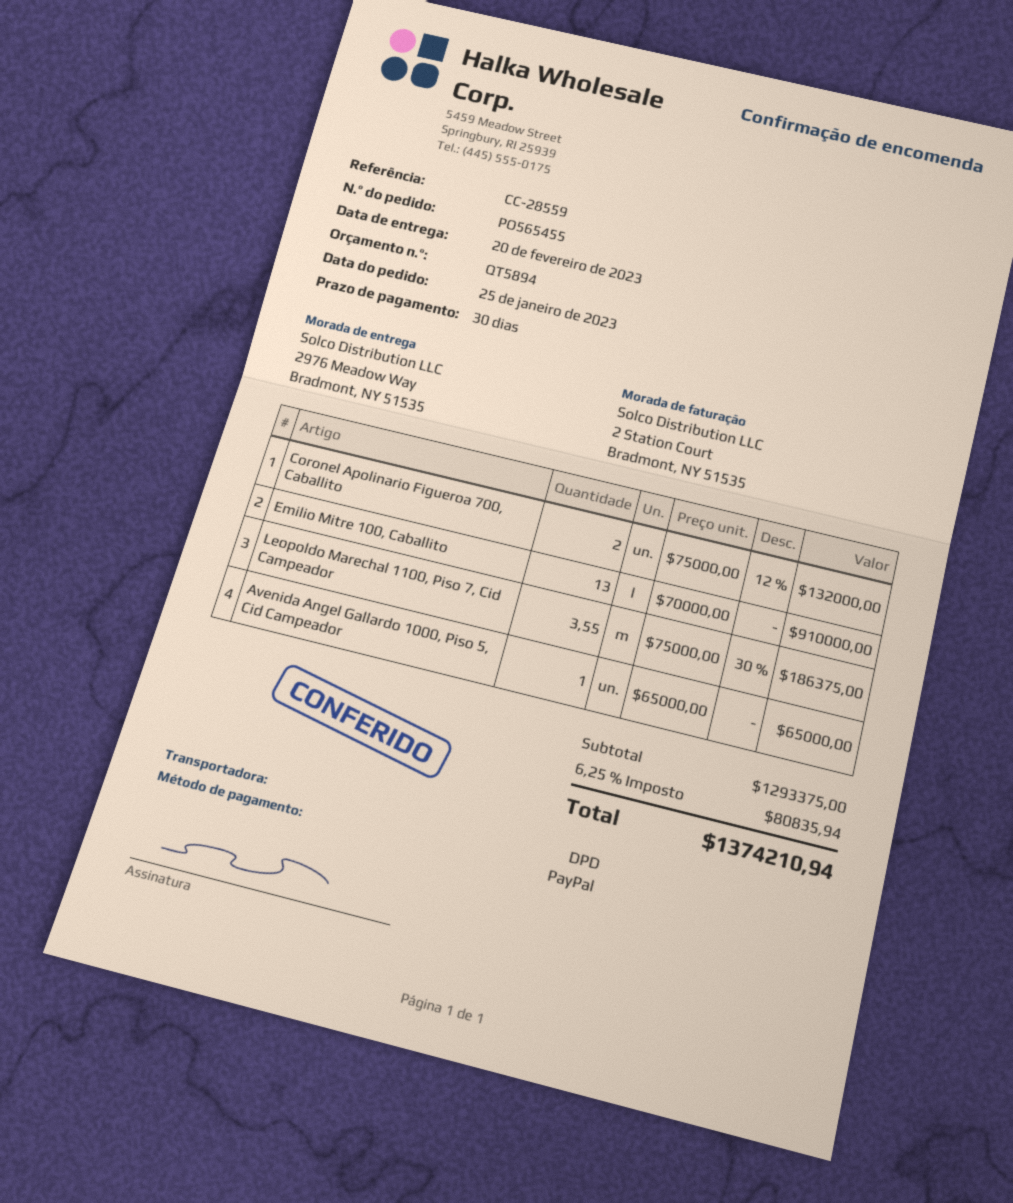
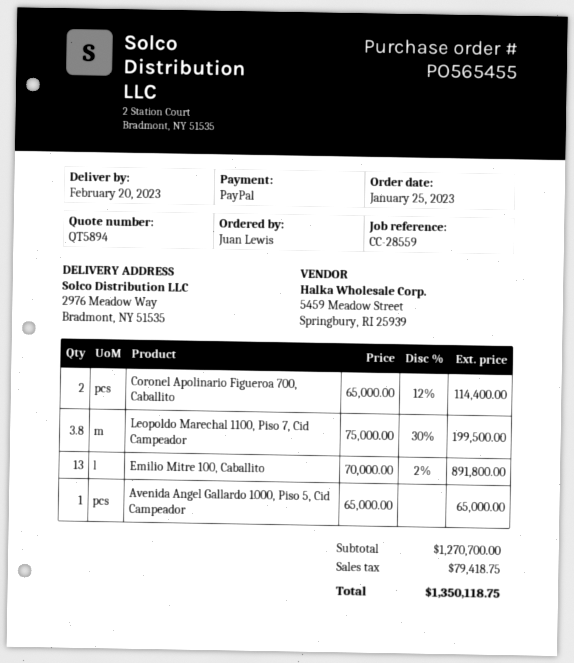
Coronel Apolinario Figueroa 700, Caballito: 2 x 75000.00 - 12% = 132000.00 -> 2 x 65000.00 - 12% = 114400.00
Emilio Mitre 100, Caballito: 13 x 70000.00 = 910000.00 -> 13 x 70000.00 - 2% = 891800.00
Leopoldo Marechal 1100, Piso 7, Cid Campeador: 3.55 x 75000.00 - 30% = 186375.00 -> 3.8 x 75000.00 - 30% = 199500.00
subtotal: 1293375.00 -> 1270700.00
tax: 80835.94 -> 79418.75
total: 1374210.94 -> 1350118.75

